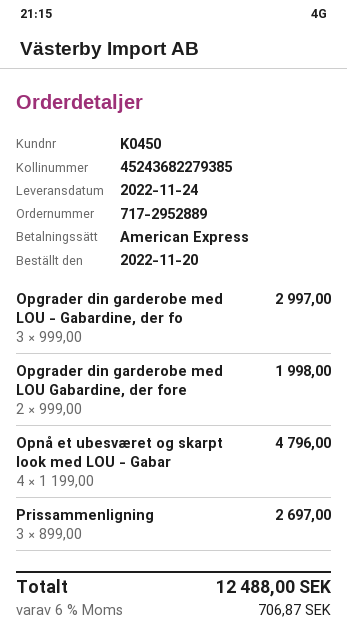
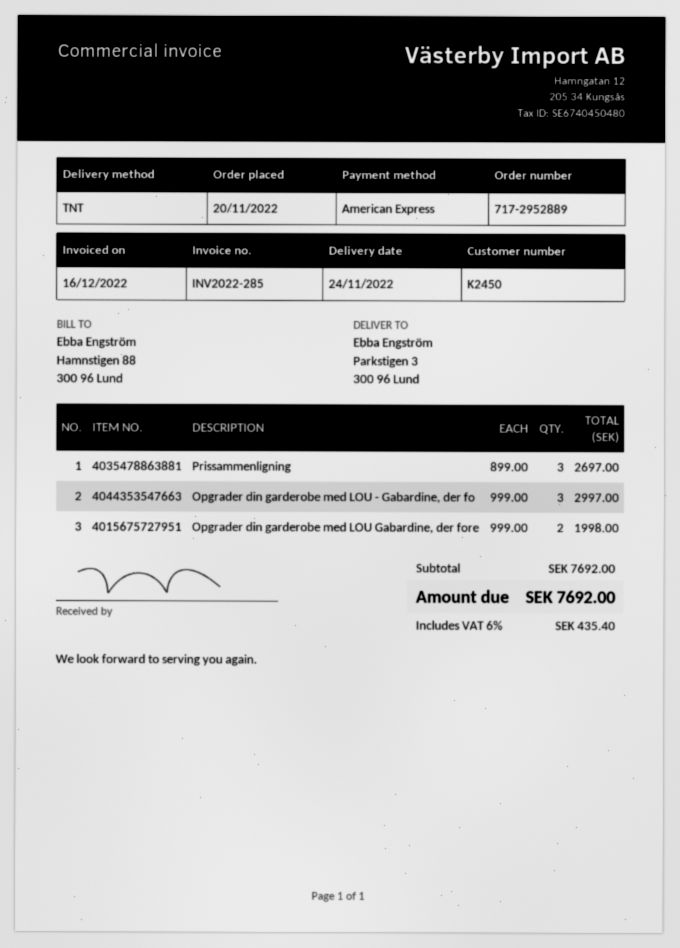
customer number: K0450 -> K2450
Opnå et ubesværet og skarpt look med LOU - Gabar: 4 x 1199.00 = 4796.00 -> none
tax: 6% = 706.87 -> 6% = 435.40
total: 12488.00 -> 7692.00

